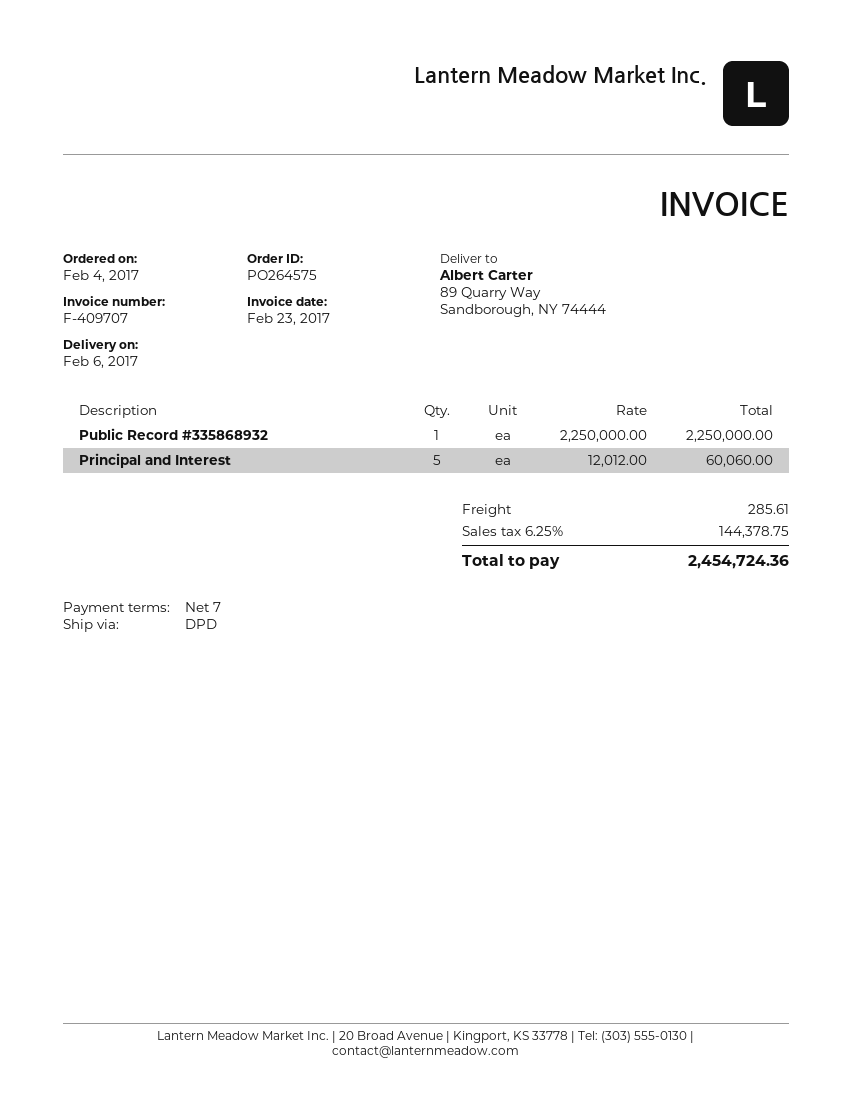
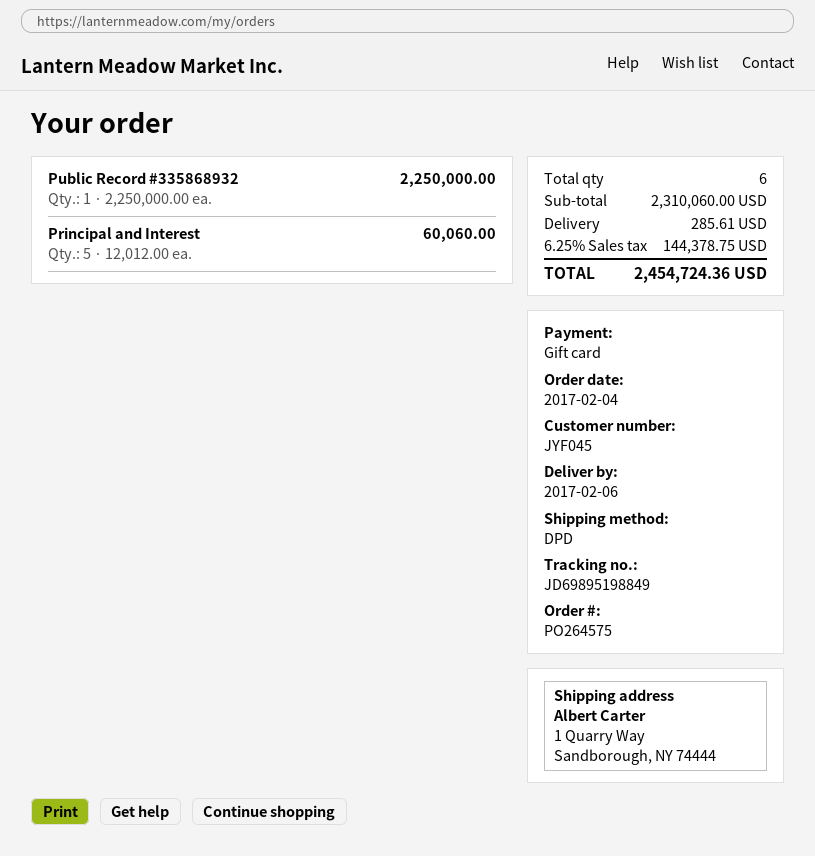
ship to: 89 Quarry Way, Sandborough, NY 74444 -> 1 Quarry Way, Sandborough, NY 74444

